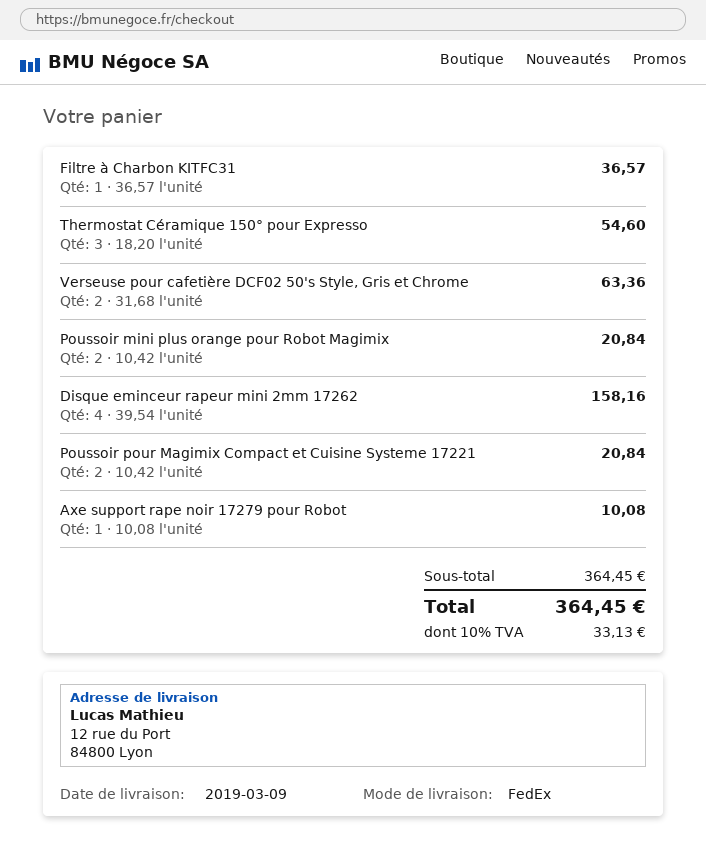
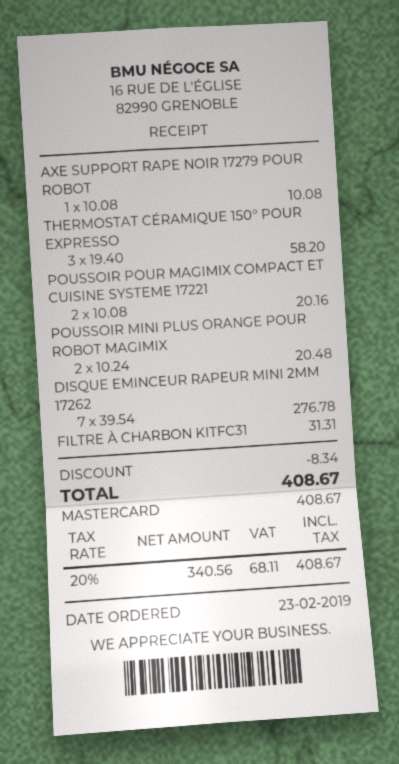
Filtre à Charbon KITFC31: 1 x 36.57 = 36.57 -> 1 x 31.31 = 31.31
Thermostat Céramique 150° pour Expresso: 3 x 18.20 = 54.60 -> 3 x 19.40 = 58.20
Verseuse pour cafetière DCF02 50's Style, Gris et Chrome: 2 x 31.68 = 63.36 -> none
Poussoir mini plus orange pour Robot Magimix: 2 x 10.42 = 20.84 -> 2 x 10.24 = 20.48
Disque eminceur rapeur mini 2mm 17262: 4 x 39.54 = 158.16 -> 7 x 39.54 = 276.78
Poussoir pour Magimix Compact et Cuisine Systeme 17221: 2 x 10.42 = 20.84 -> 2 x 10.08 = 20.16
discount: none -> 8.34
tax: 10% = 33.13 -> 20% = 68.11
total: 364.45 -> 408.67

